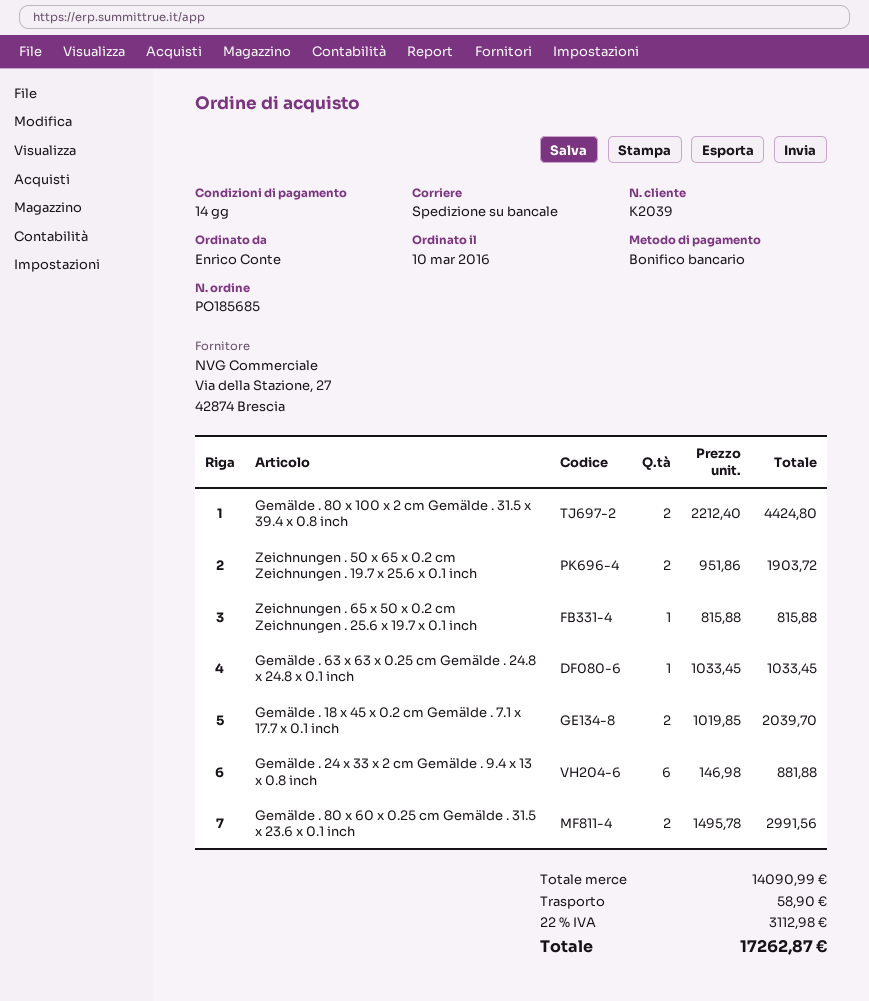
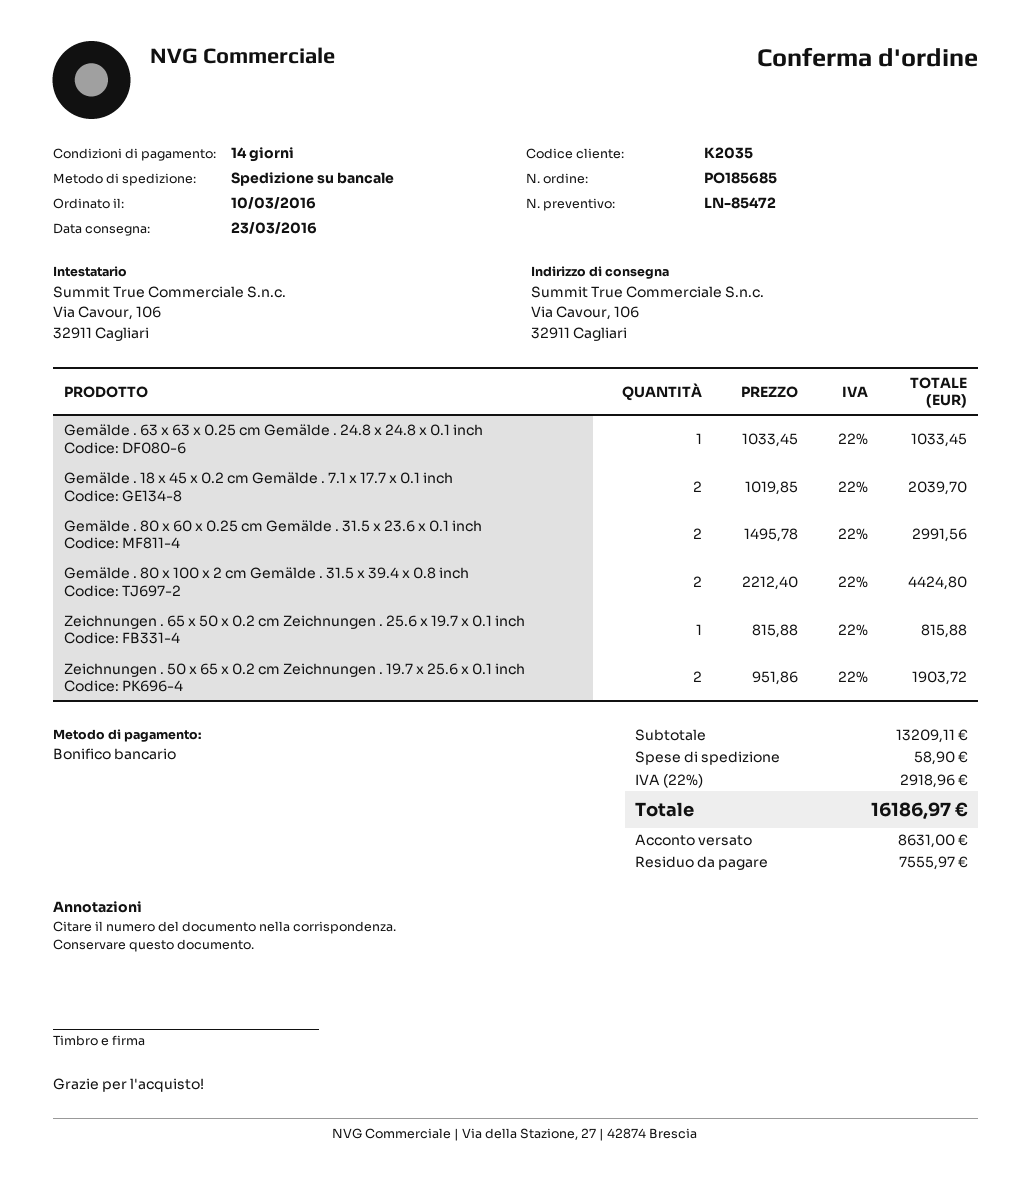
customer number: K2039 -> K2035
Gemälde . 24 x 33 x 2 cm Gemälde . 9.4 x 13 x 0.8 inch: 6 x 146.98 = 881.88 -> none
subtotal: 14090.99 -> 13209.11
tax: 22% = 3112.98 -> 22% = 2918.96
total: 17262.87 -> 16186.97

